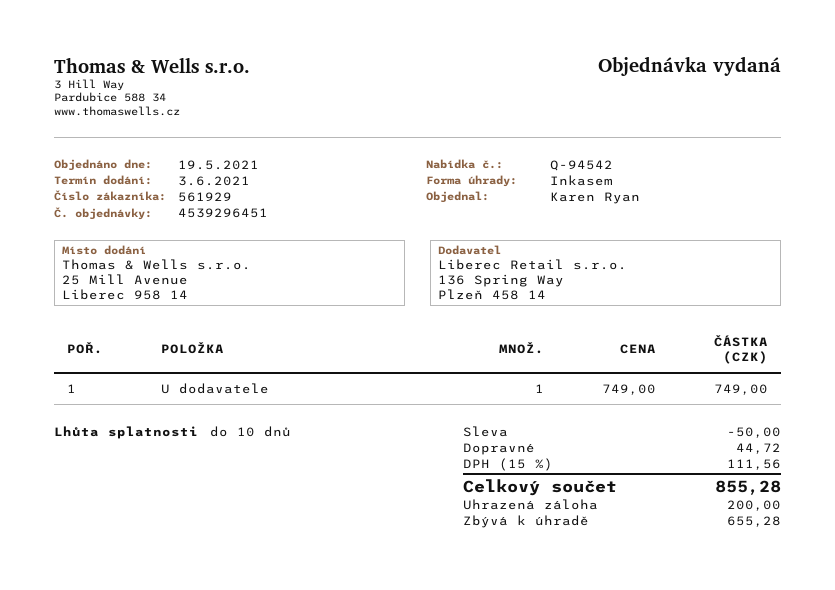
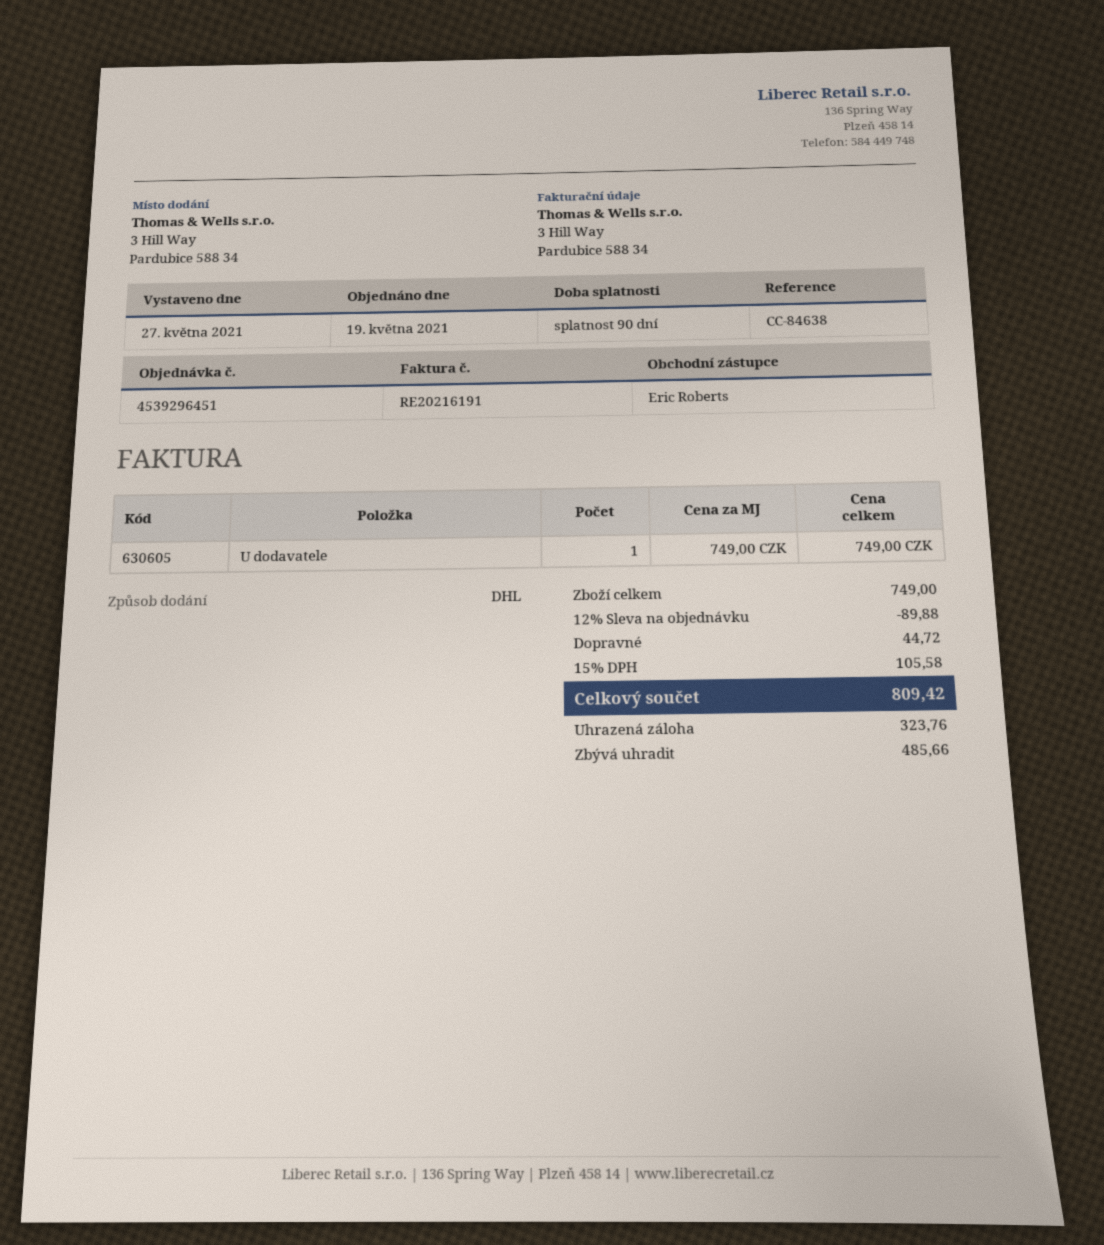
payment terms: 10 days -> 90 days
ship to: 25 Mill Avenue, Liberec 958 14 -> 3 Hill Way, Pardubice 588 34
discount: 50.00 -> 89.88
tax: 15% = 111.56 -> 15% = 105.58
total: 855.28 -> 809.42
deposit: 200.00 -> 323.76
balance: 655.28 -> 485.66

